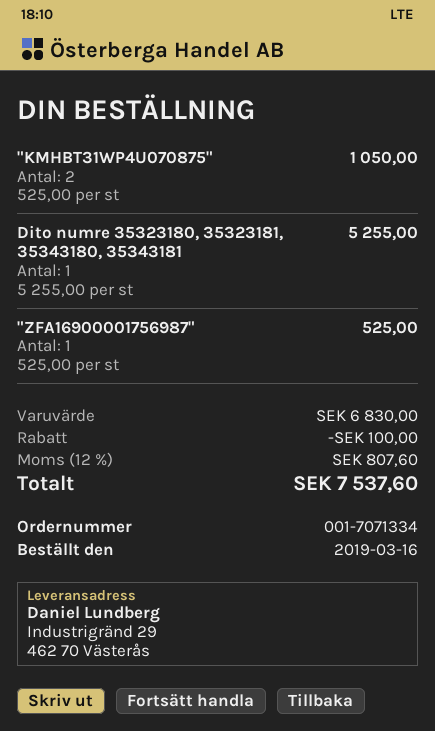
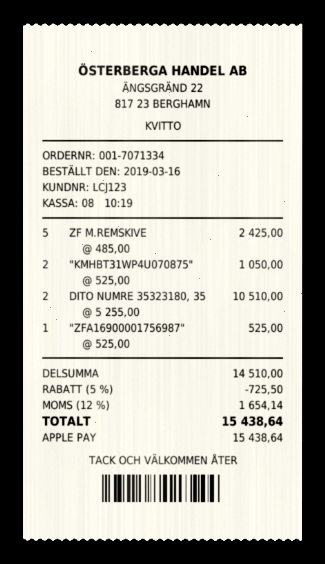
Dito numre 35323180, 35323181, 35343180, 35343181: 1 x 5255.00 = 5255.00 -> 2 x 5255.00 = 10510.00
ZF M.REMSKIVE: none -> 5 x 485.00 = 2425.00
subtotal: 6830.00 -> 14510.00
discount: 100.00 -> 725.50
tax: 12% = 807.60 -> 12% = 1654.14
total: 7537.60 -> 15438.64

